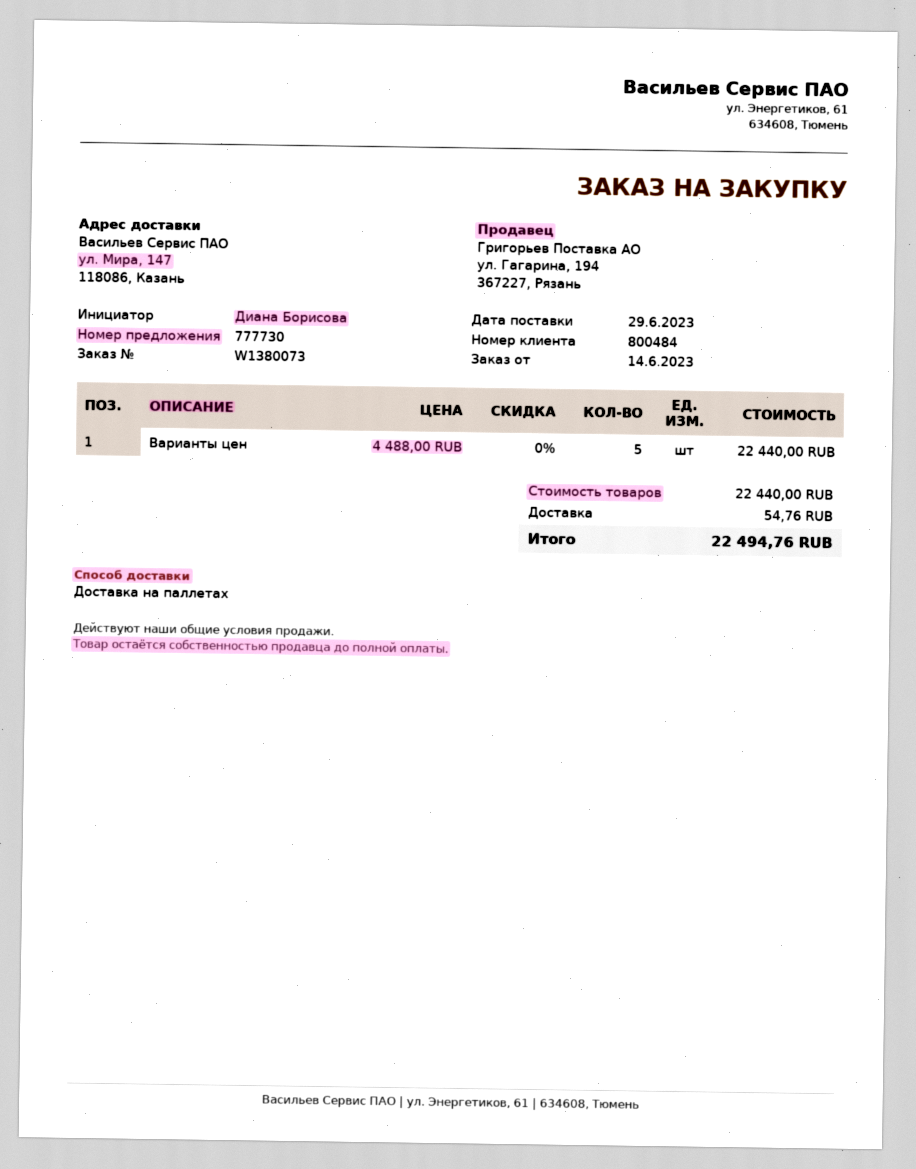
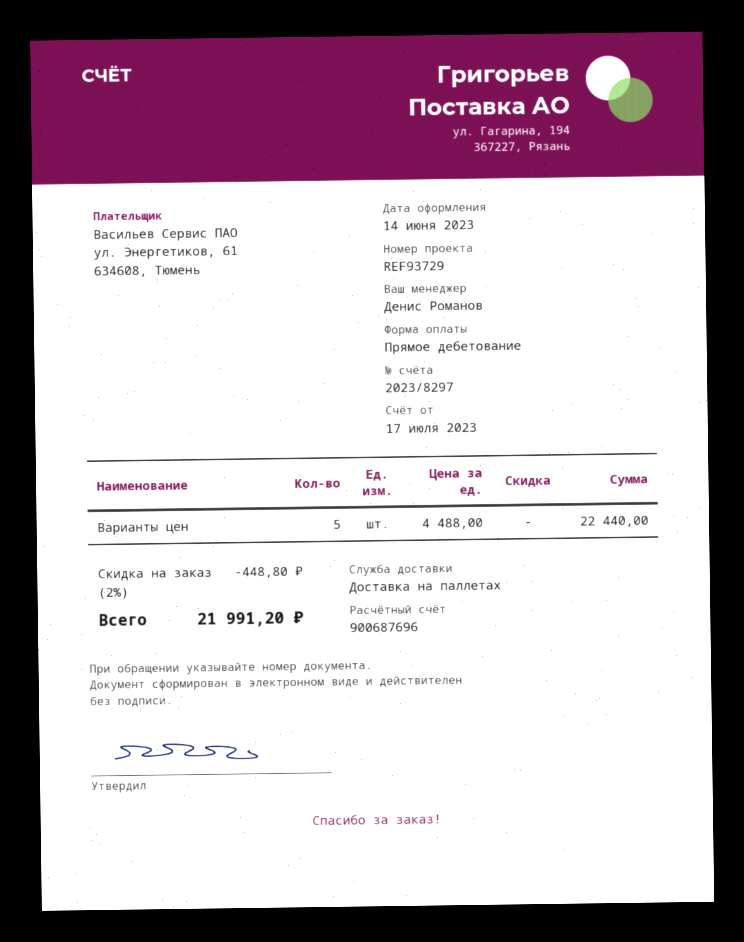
discount: none -> 2% = 448.80
shipping: 54.76 -> none
total: 22494.76 -> 21991.20

